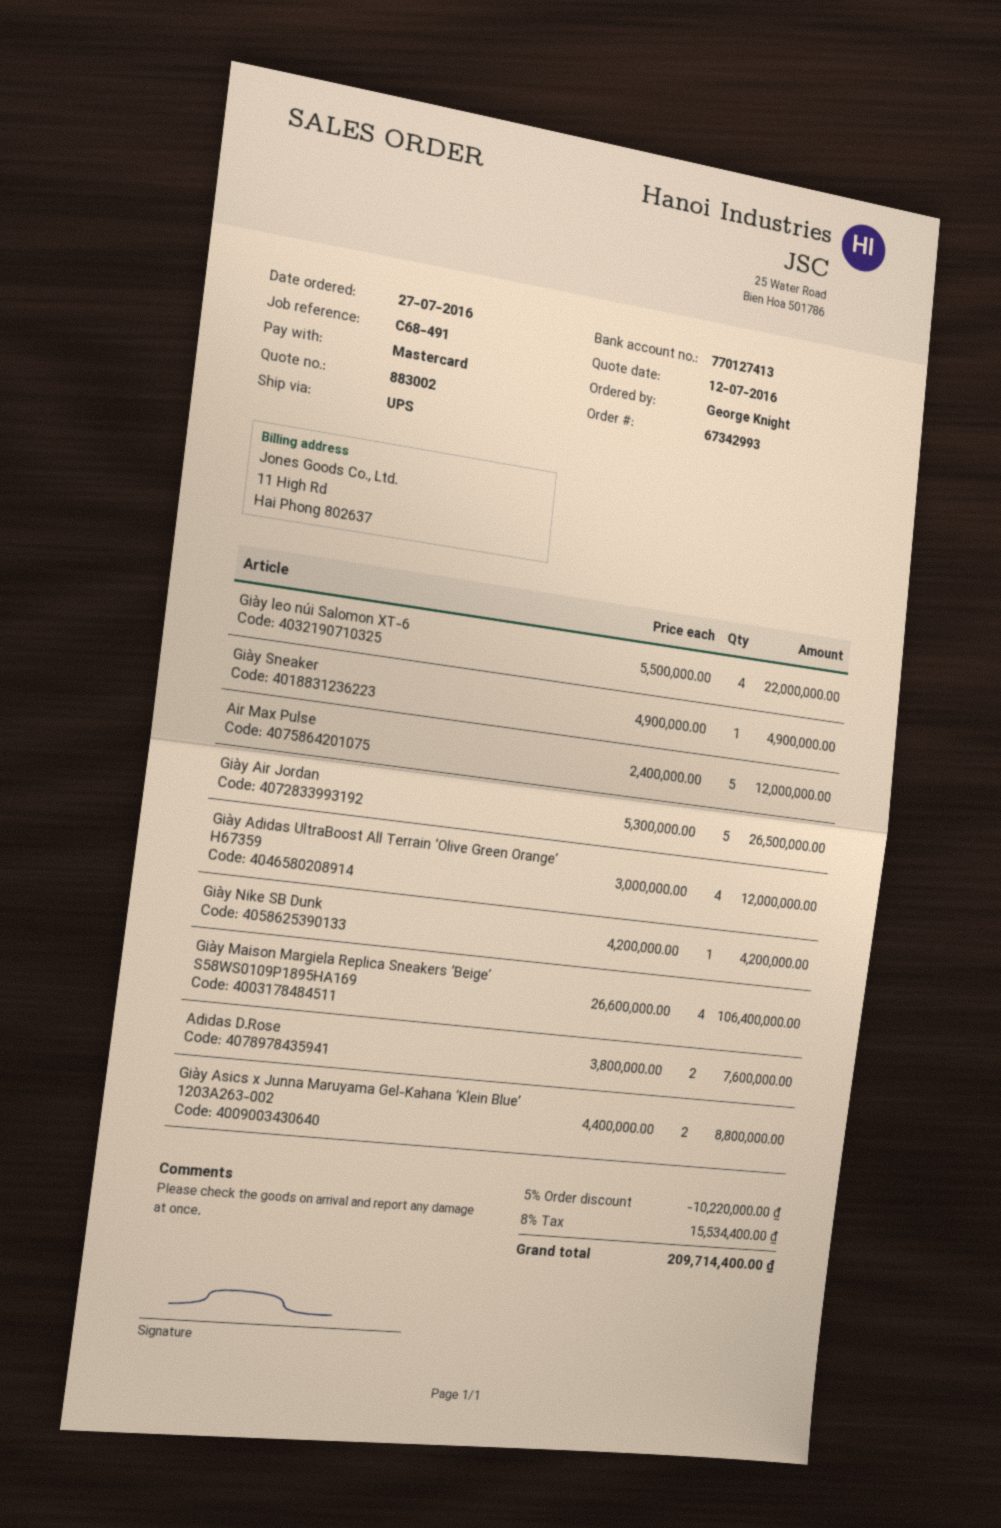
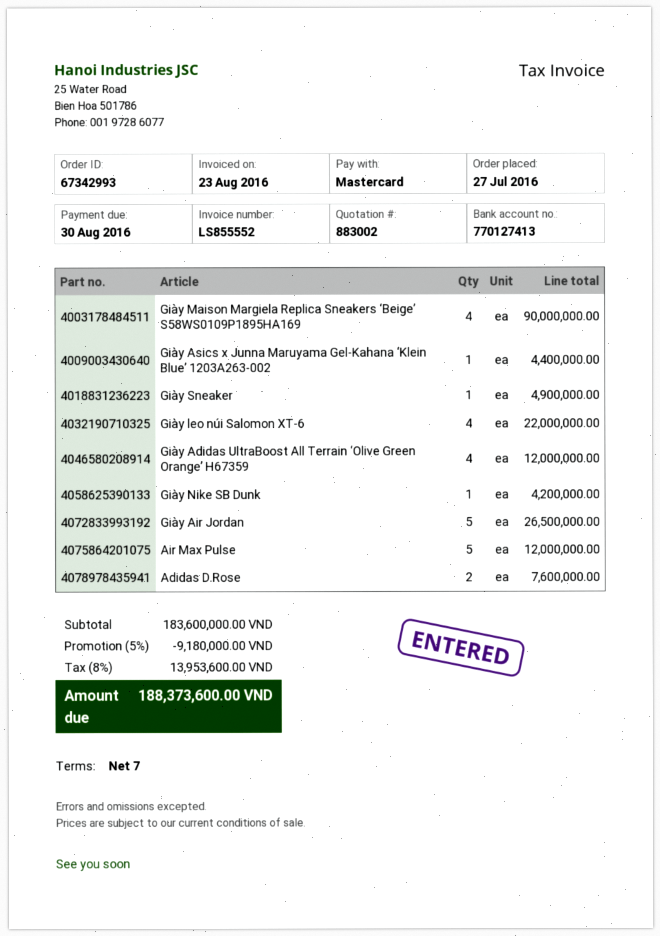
Giày Maison Margiela Replica Sneakers ‘Beige’ S58WS0109P1895HA169: 4 for 106400000.00 -> 4 for 90000000.00
Giày Asics x Junna Maruyama Gel-Kahana ‘Klein Blue’ 1203A263-002: 2 for 8800000.00 -> 1 for 4400000.00
discount: 5% = 10220000.00 -> 5% = 9180000.00
tax: 8% = 15534400.00 -> 8% = 13953600.00
total: 209714400.00 -> 188373600.00

